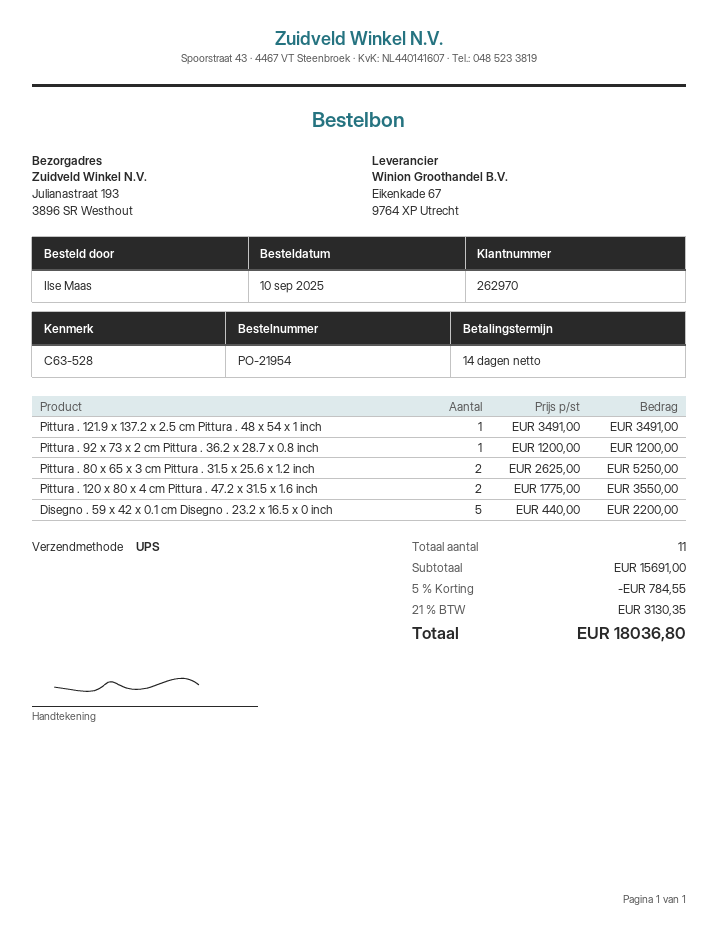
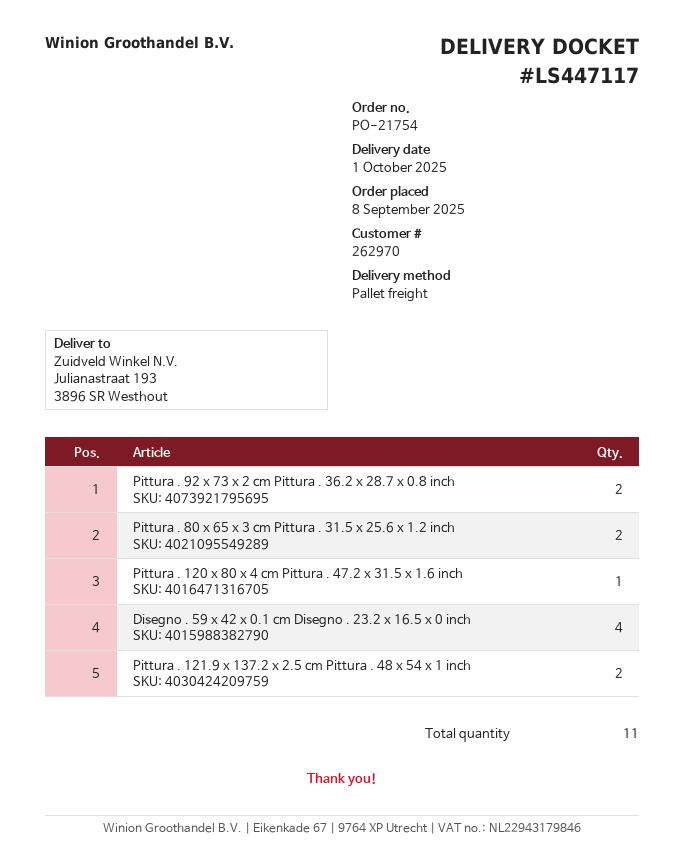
order number: PO-21954 -> PO-21754
order date: 2025-09-10 -> 2025-09-08
shipping method: UPS -> pallet freight
Pittura . 121.9 x 137.2 x 2.5 cm Pittura . 48 x 54 x 1 inch: 1 -> 2
Pittura . 92 x 73 x 2 cm Pittura . 36.2 x 28.7 x 0.8 inch: 1 -> 2
Pittura . 120 x 80 x 4 cm Pittura . 47.2 x 31.5 x 1.6 inch: 2 -> 1
Disegno . 59 x 42 x 0.1 cm Disegno . 23.2 x 16.5 x 0 inch: 5 -> 4

